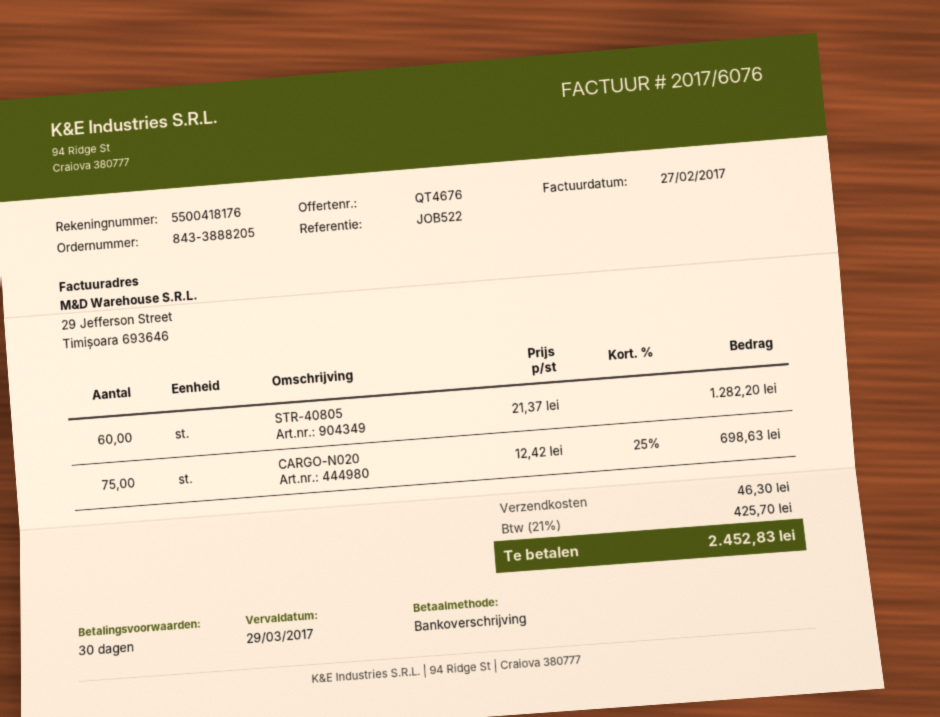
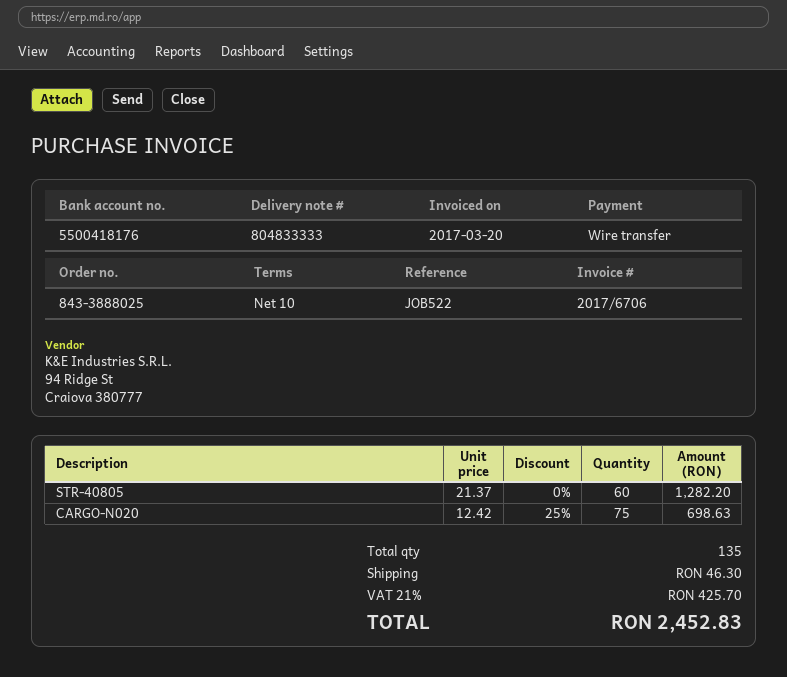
order number: 843-3888205 -> 843-3888025
invoice number: 2017/6076 -> 2017/6706
invoice date: 2017-02-27 -> 2017-03-20
payment terms: 30 days -> 10 days

